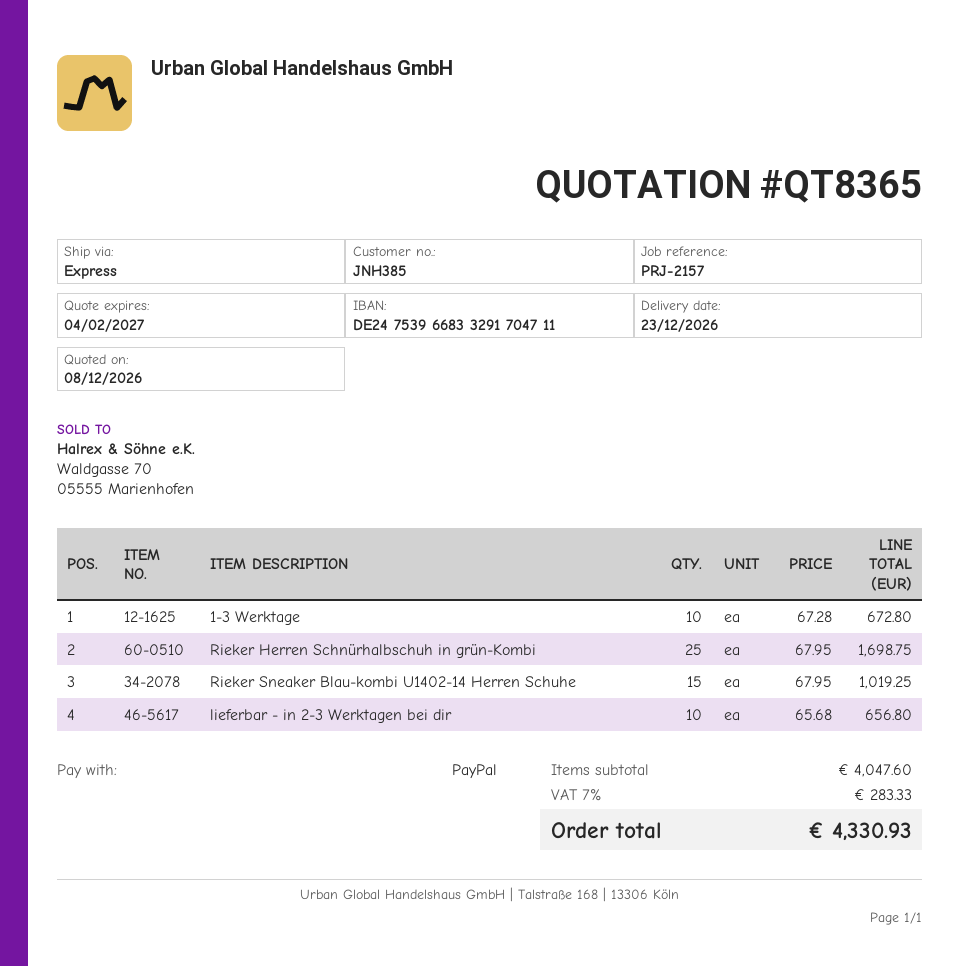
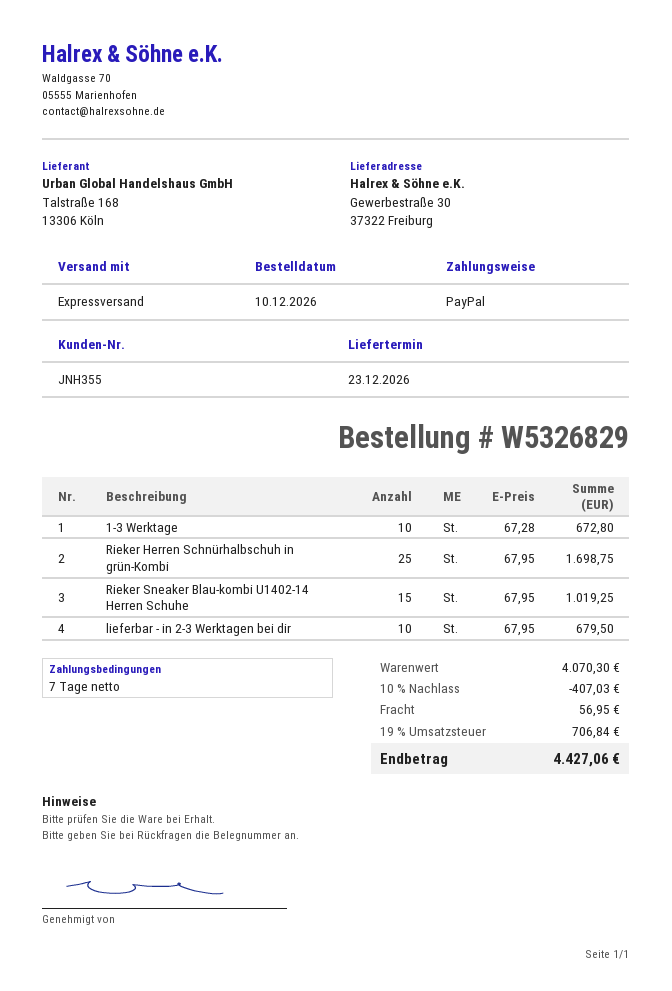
customer number: JNH385 -> JNH355
lieferbar - in 2-3 Werktagen bei dir: 10 x 65.68 = 656.80 -> 10 x 67.95 = 679.50
subtotal: 4047.60 -> 4070.30
discount: none -> 10% = 407.03
shipping: none -> 56.95
tax: 7% = 283.33 -> 19% = 706.84
total: 4330.93 -> 4427.06

